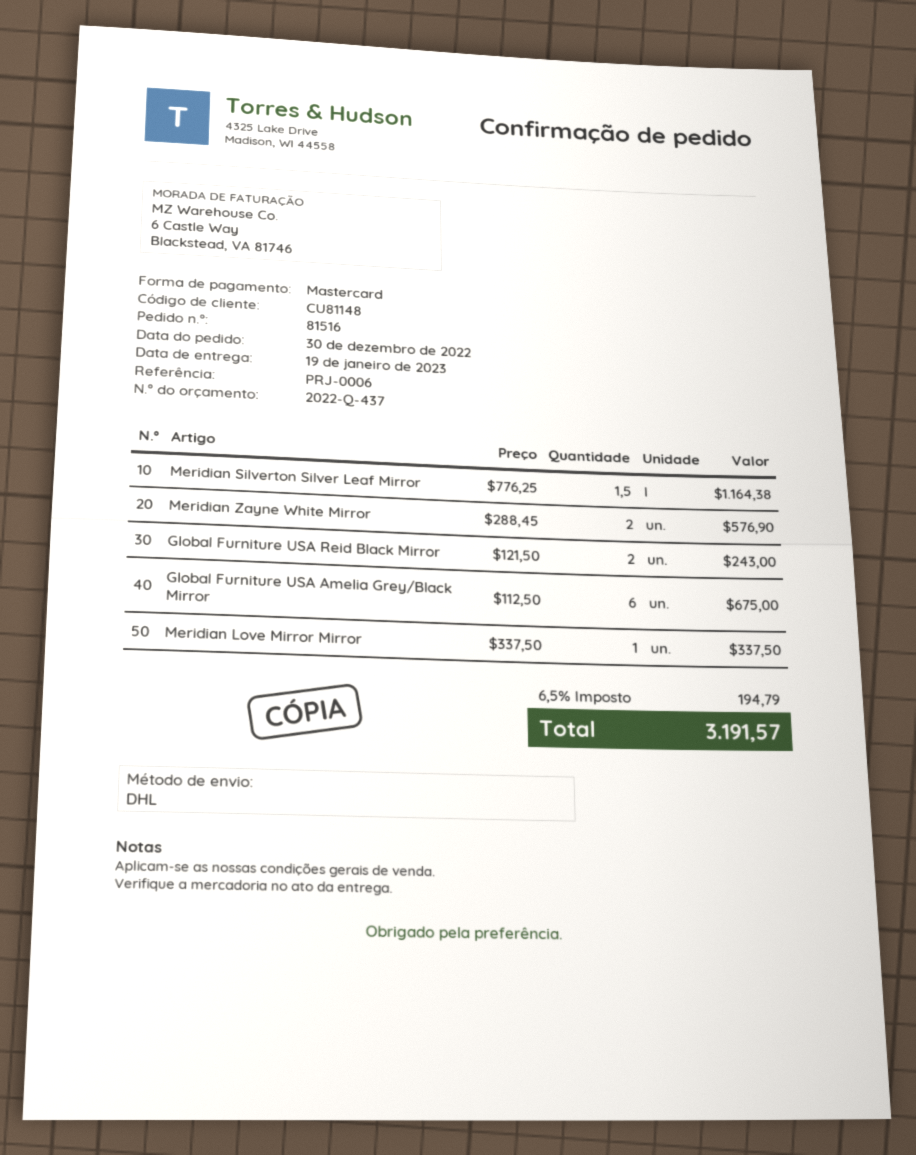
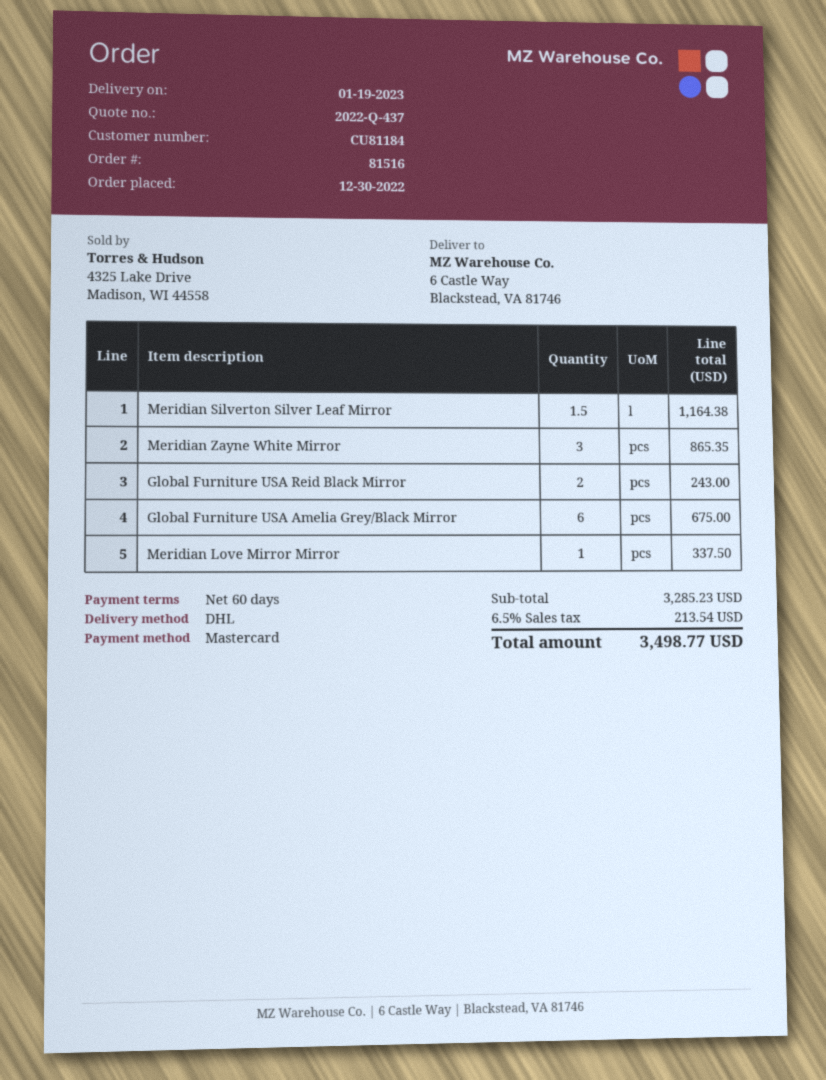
customer number: CU81148 -> CU81184
Meridian Zayne White Mirror: 2 for 576.90 -> 3 for 865.35
tax: 6.5% = 194.79 -> 6.5% = 213.54
total: 3191.57 -> 3498.77

